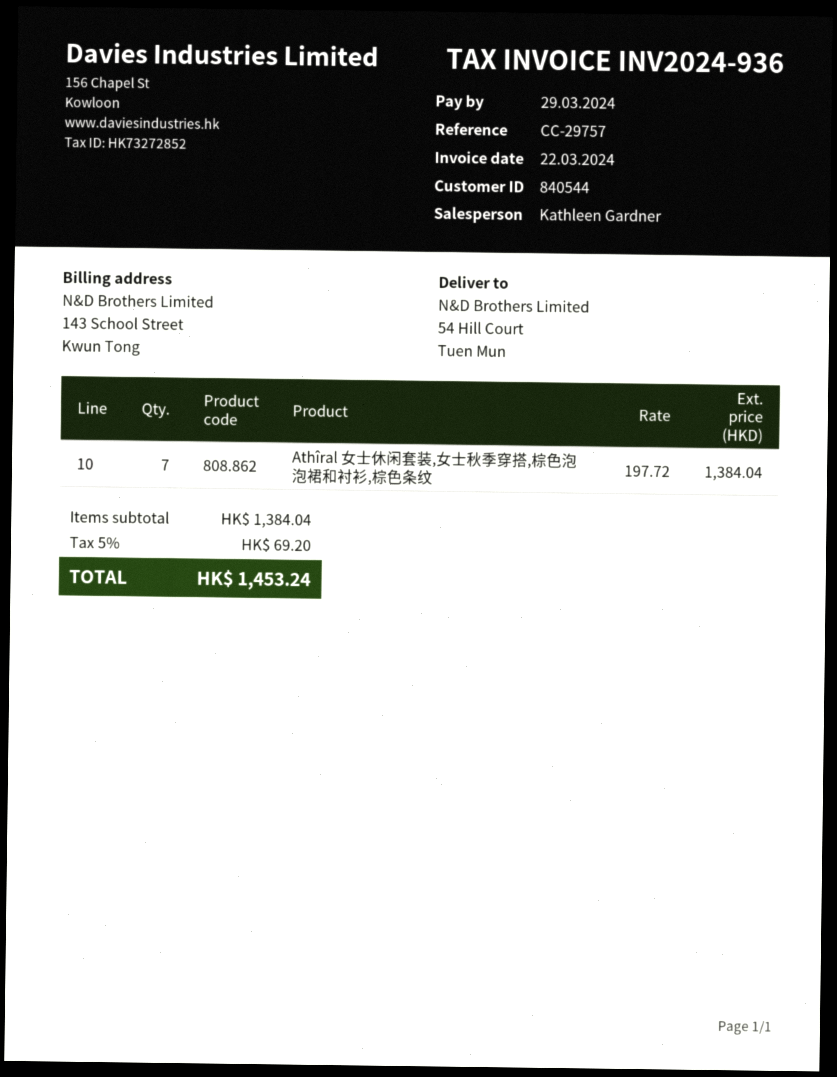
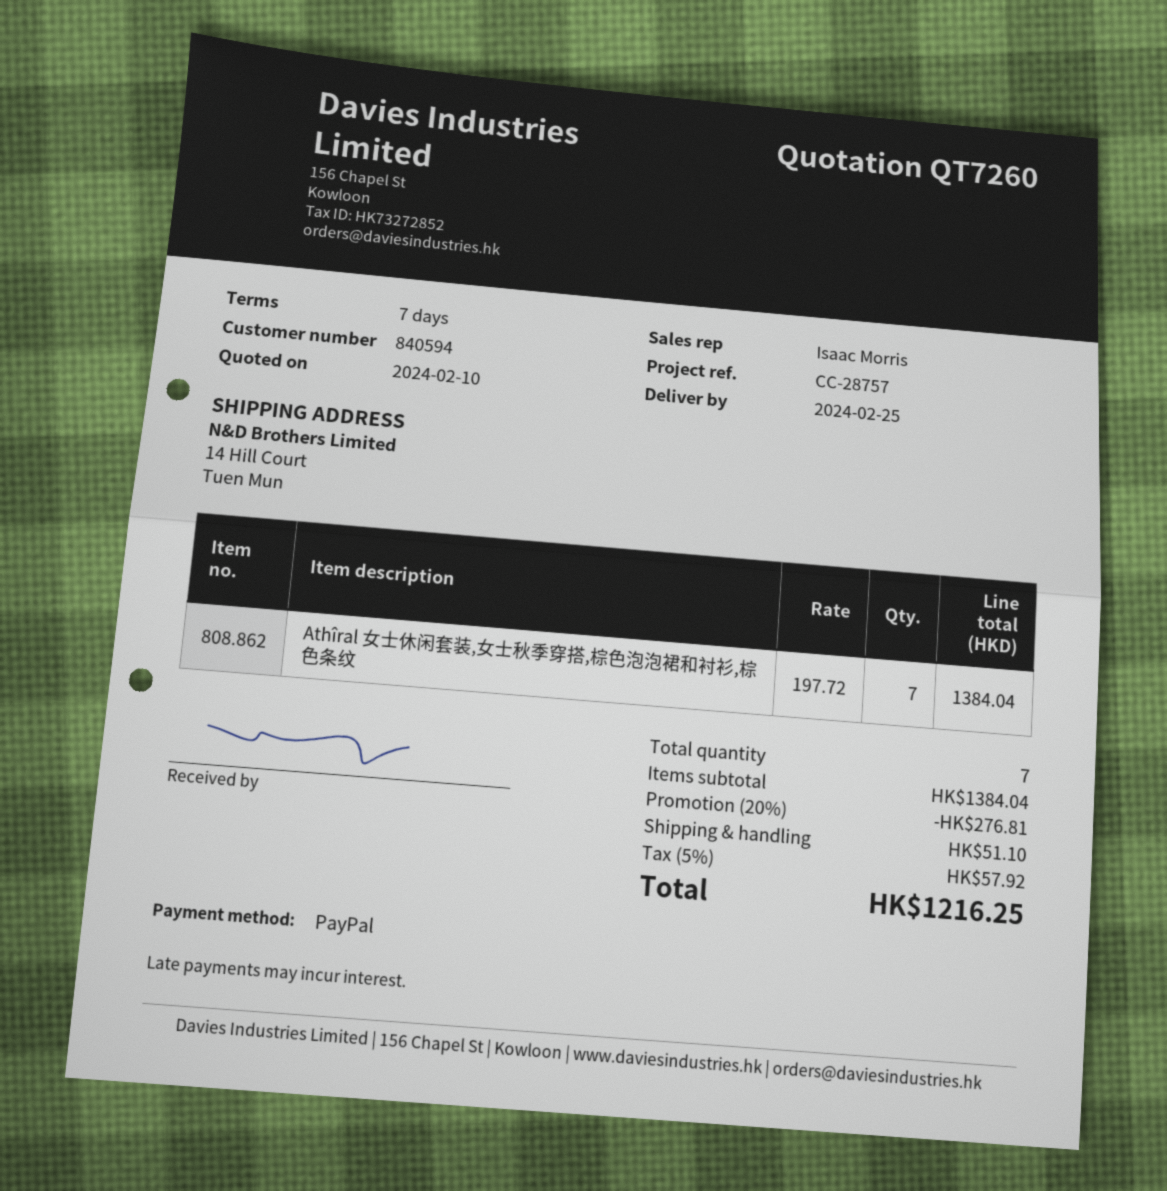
customer number: 840544 -> 840594
reference: CC-29757 -> CC-28757
sales rep: Kathleen Gardner -> Isaac Morris
ship to: 54 Hill Court, Tuen Mun -> 14 Hill Court, Tuen Mun
discount: none -> 20% = 276.81
shipping: none -> 51.10
tax: 5% = 69.20 -> 5% = 57.92
total: 1453.24 -> 1216.25

